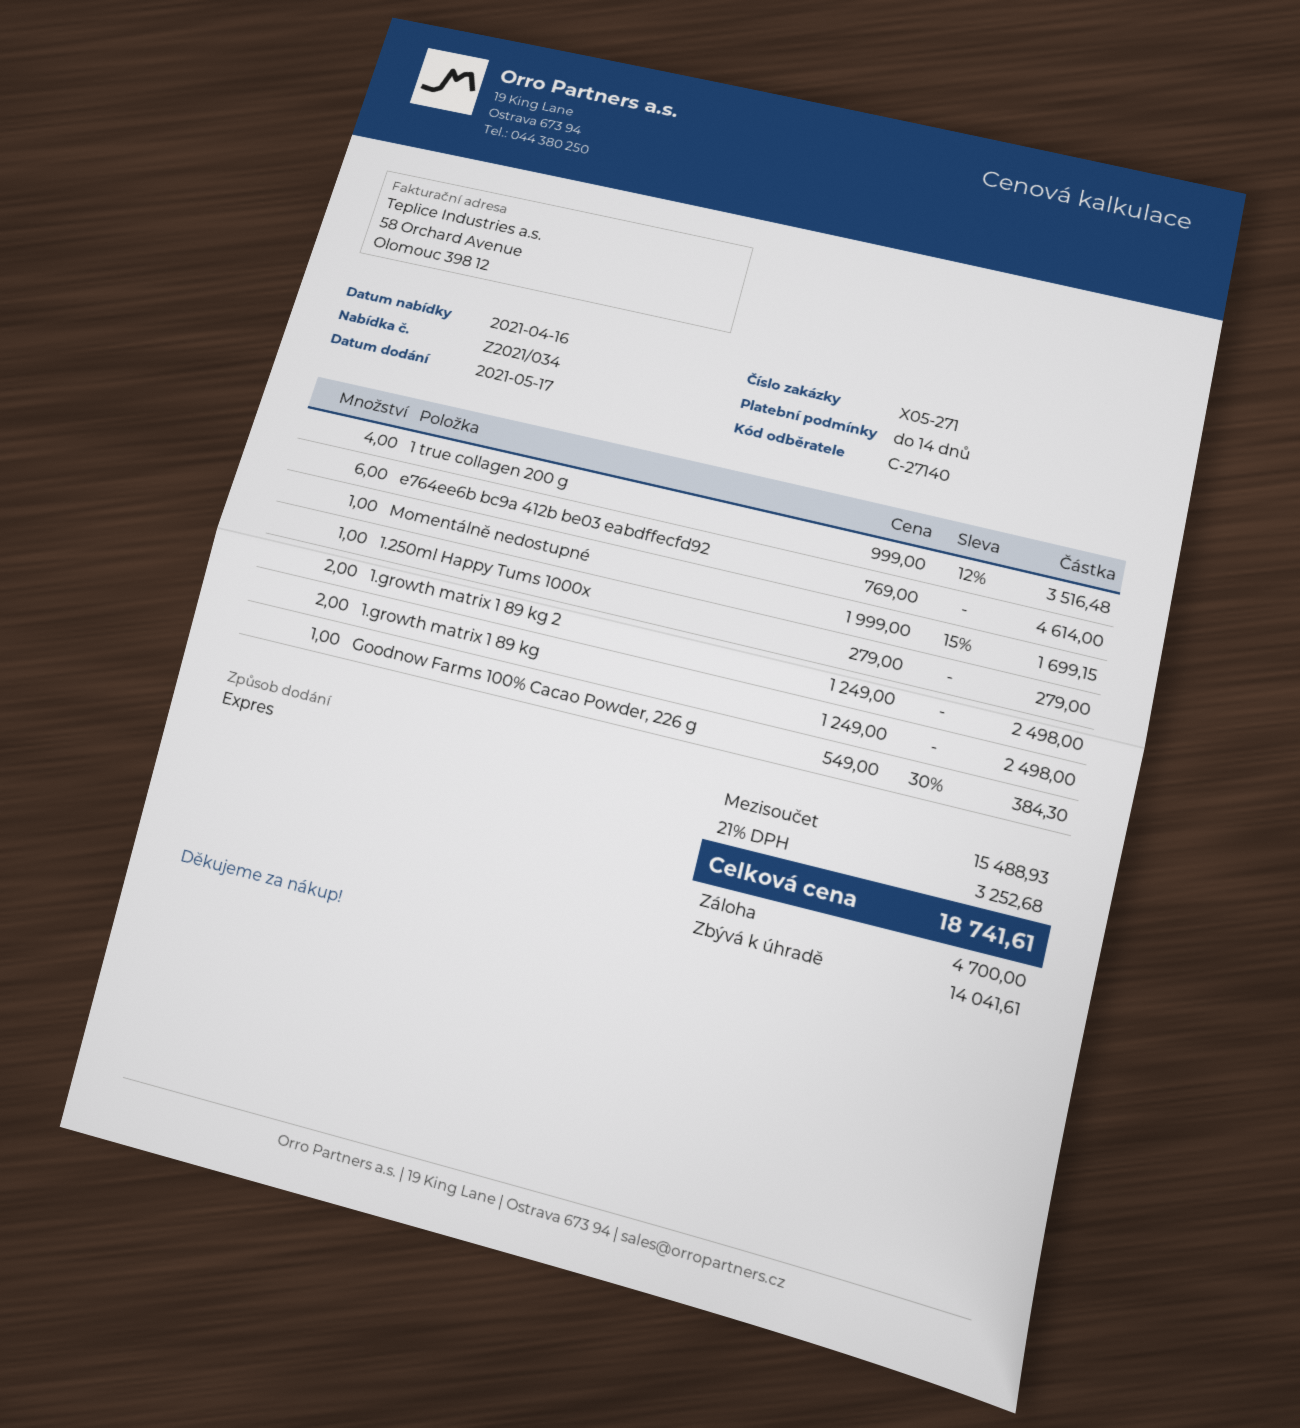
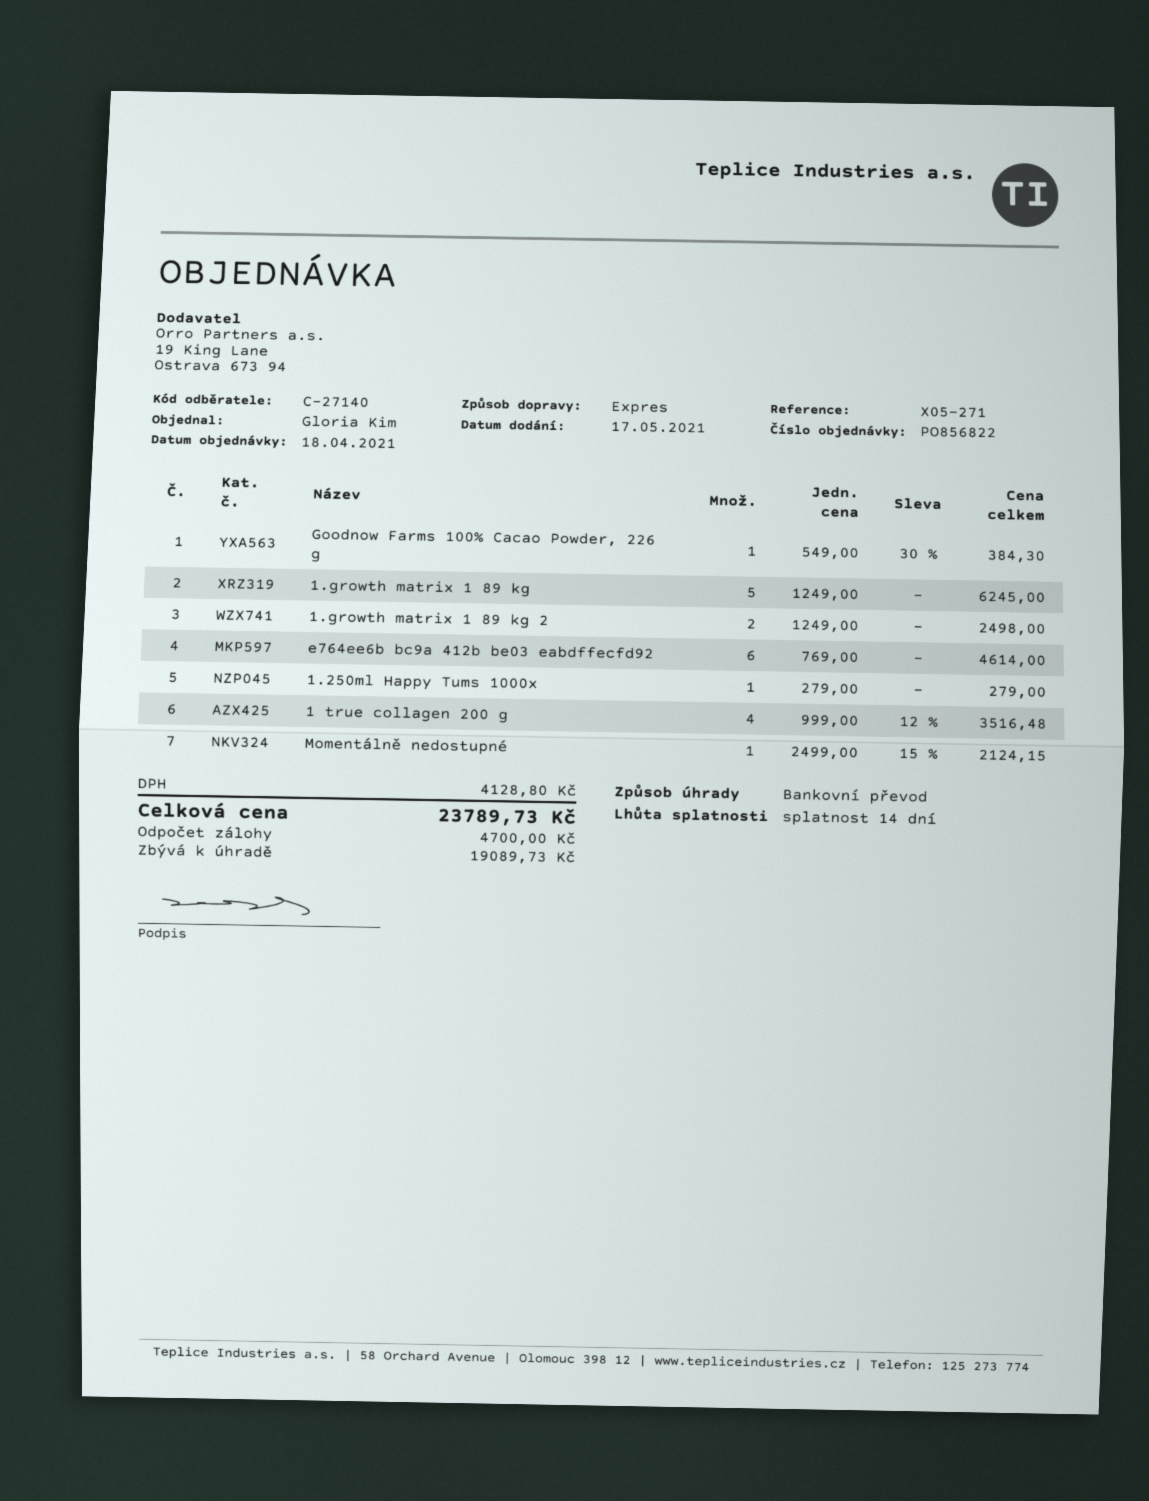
Momentálně nedostupné: 1 x 1999.00 - 15% = 1699.15 -> 1 x 2499.00 - 15% = 2124.15
1.growth matrix 1 89 kg: 2 x 1249.00 = 2498.00 -> 5 x 1249.00 = 6245.00
tax: 3252.68 -> 4128.80
total: 18741.61 -> 23789.73
balance: 14041.61 -> 19089.73

